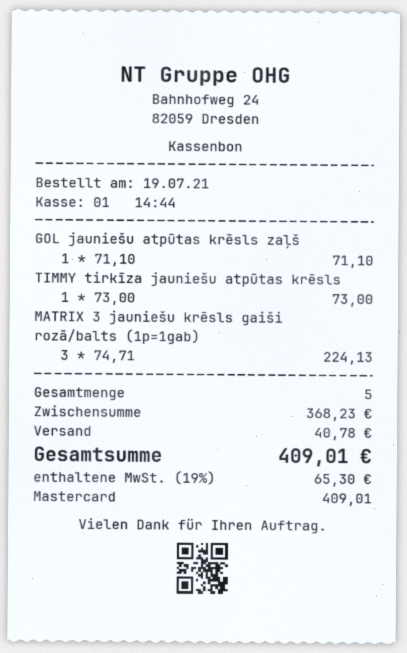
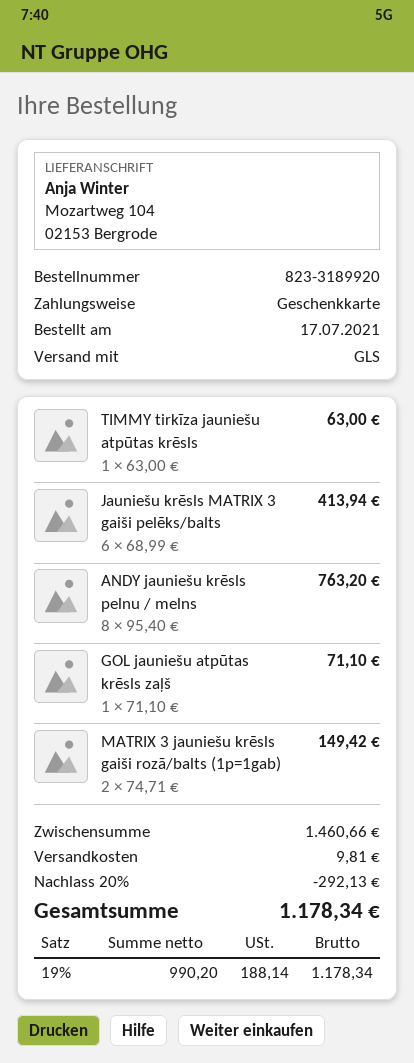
order date: 2021-07-19 -> 2021-07-17
payment method: Mastercard -> gift card
TIMMY tirkīza jauniešu atpūtas krēsls: 1 x 73.00 = 73.00 -> 1 x 63.00 = 63.00
MATRIX 3 jauniešu krēsls gaiši rozā/balts (1p=1gab): 3 x 74.71 = 224.13 -> 2 x 74.71 = 149.42
Jauniešu krēsls MATRIX 3 gaiši pelēks/balts: none -> 6 x 68.99 = 413.94
ANDY jauniešu krēsls pelnu / melns: none -> 8 x 95.40 = 763.20
subtotal: 368.23 -> 1460.66
discount: none -> 20% = 292.13
shipping: 40.78 -> 9.81
tax: 19% = 65.30 -> 19% = 188.14
total: 409.01 -> 1178.34

